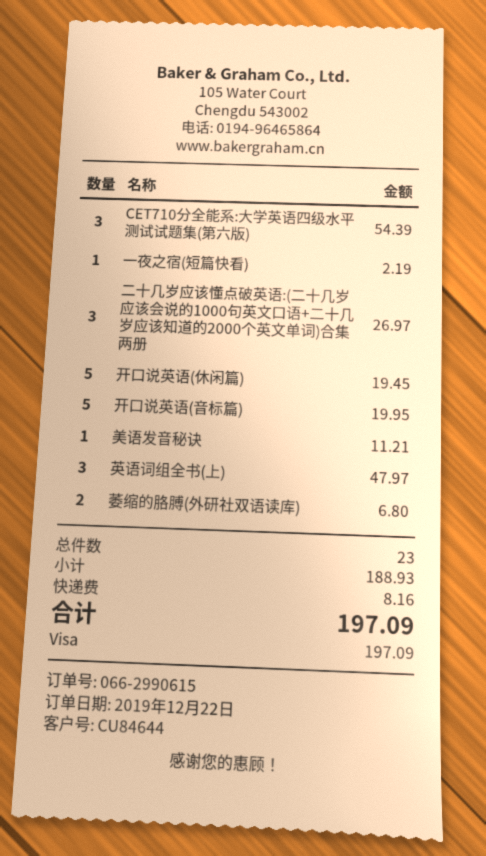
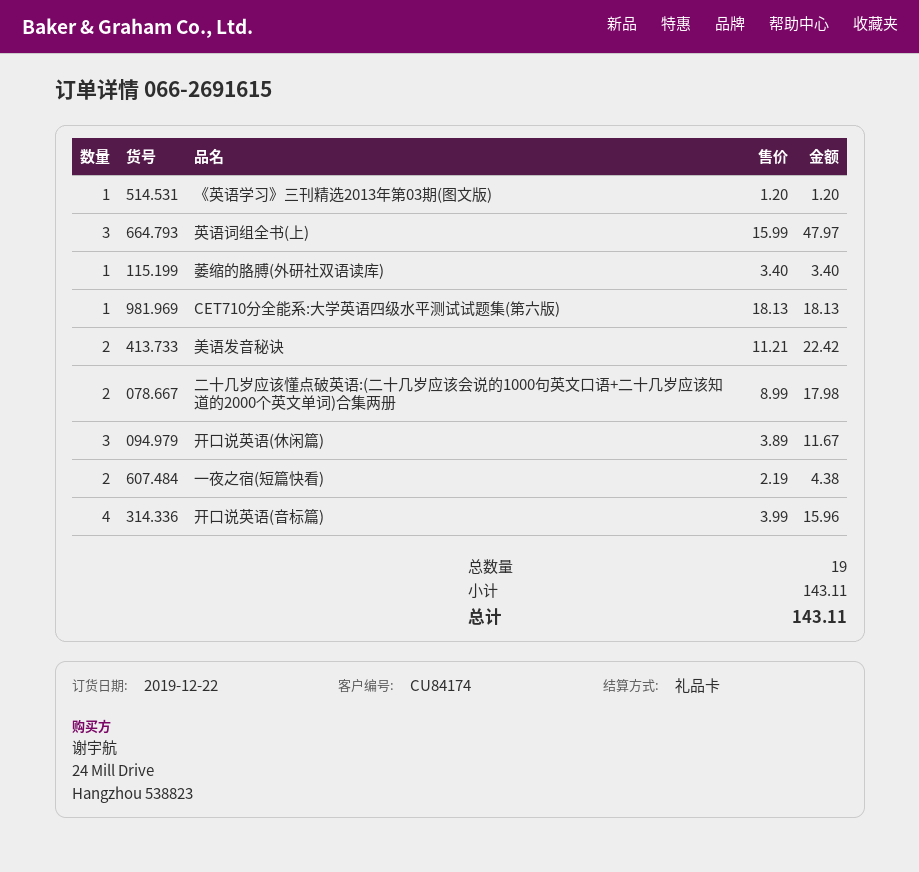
order number: 066-2990615 -> 066-2691615
customer number: CU84644 -> CU84174
payment method: Visa -> gift card
CET710分全能系:大学英语四级水平测试试题集(第六版): 3 for 54.39 -> 1 for 18.13
一夜之宿(短篇快看): 1 for 2.19 -> 2 for 4.38
二十几岁应该懂点破英语:(二十几岁应该会说的1000句英文口语+二十几岁应该知道的2000个英文单词)合集两册: 3 for 26.97 -> 2 for 17.98
开口说英语(休闲篇): 5 for 19.45 -> 3 for 11.67
开口说英语(音标篇): 5 for 19.95 -> 4 for 15.96
美语发音秘诀: 1 for 11.21 -> 2 for 22.42
萎缩的胳膊(外研社双语读库): 2 for 6.80 -> 1 for 3.40
《英语学习》三刊精选2013年第03期(图文版): none -> 1 for 1.20
total quantity: 23 -> 19
subtotal: 188.93 -> 143.11
shipping: 8.16 -> none
total: 197.09 -> 143.11

